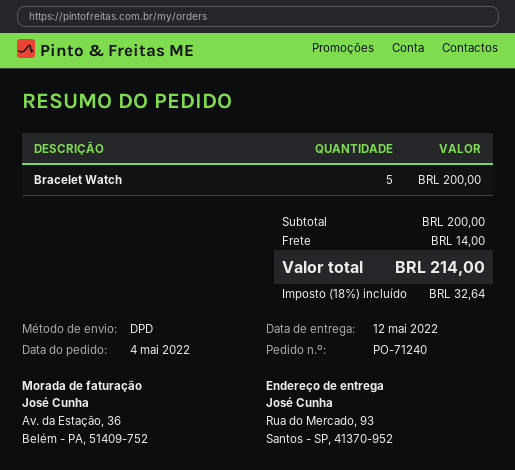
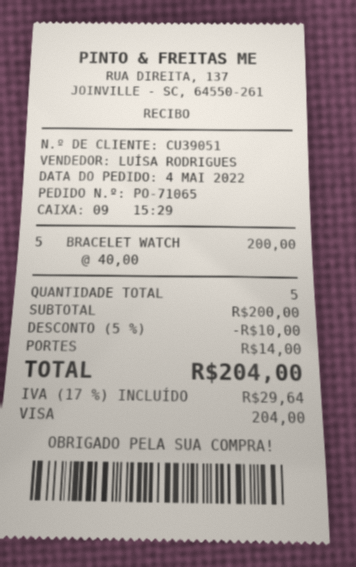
order number: PO-71240 -> PO-71065
discount: none -> 5% = 10.00
tax: 18% = 32.64 -> 17% = 29.64
total: 214.00 -> 204.00

